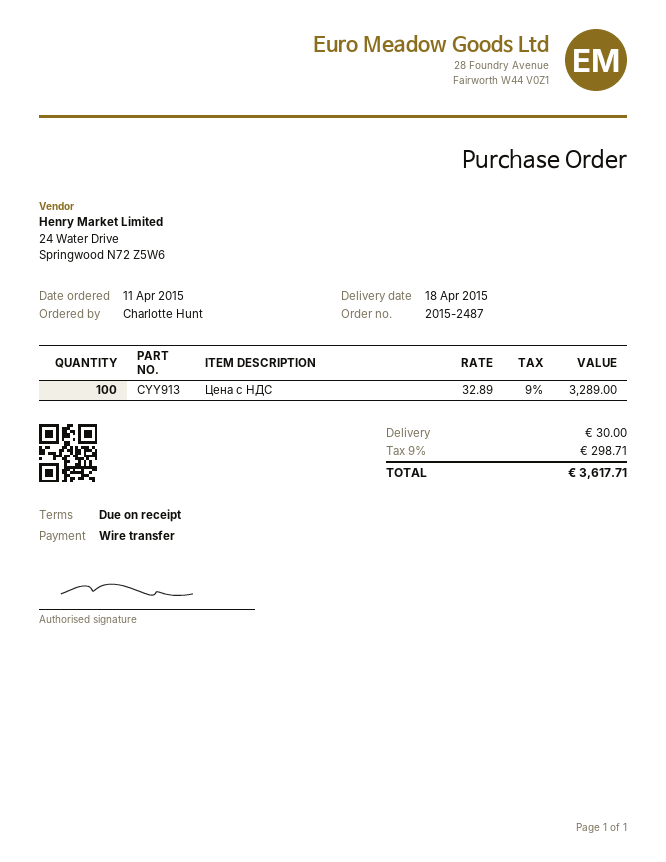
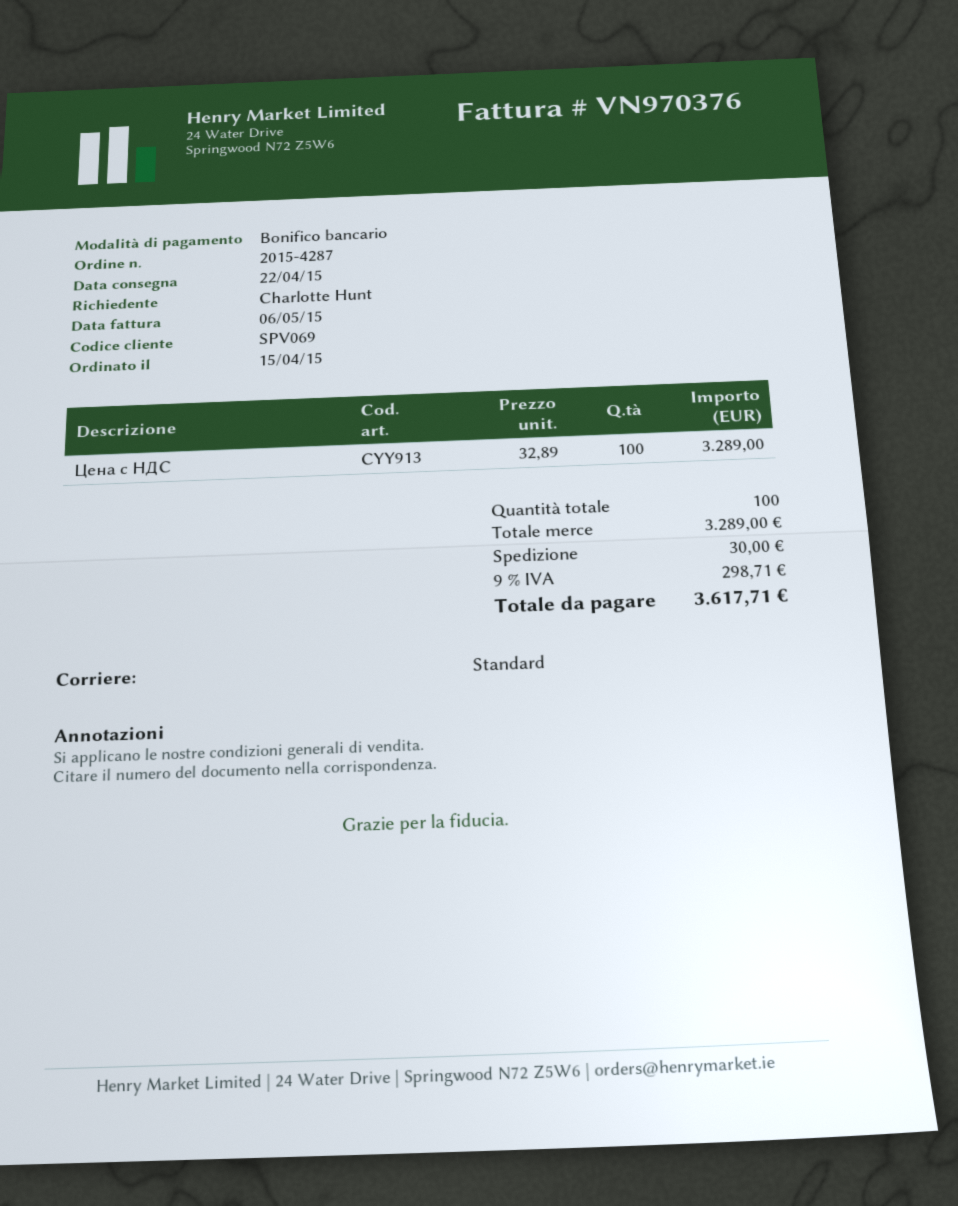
order number: 2015-2487 -> 2015-4287
order date: 2015-04-11 -> 2015-04-15
delivery date: 2015-04-18 -> 2015-04-22

